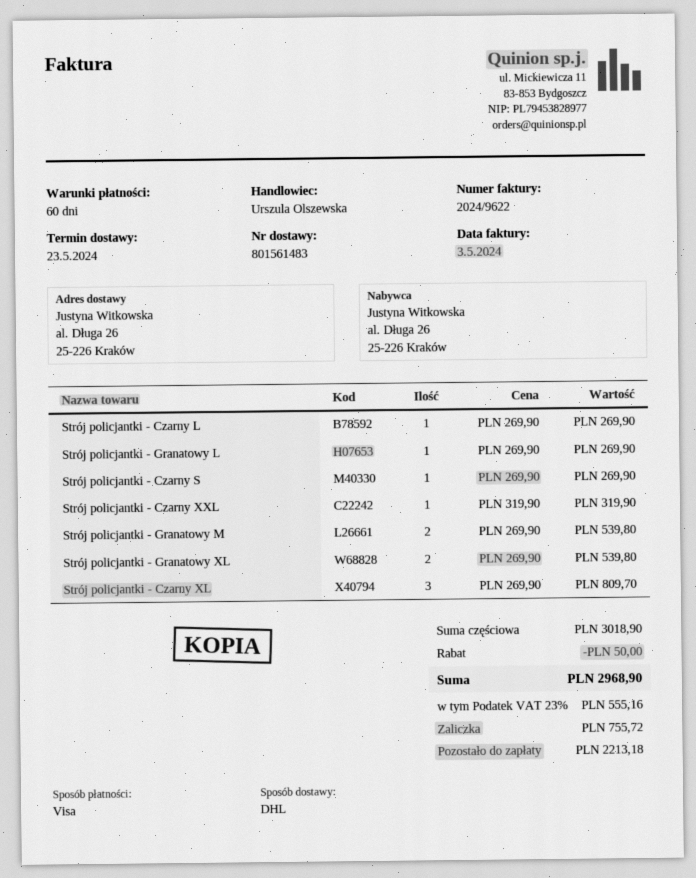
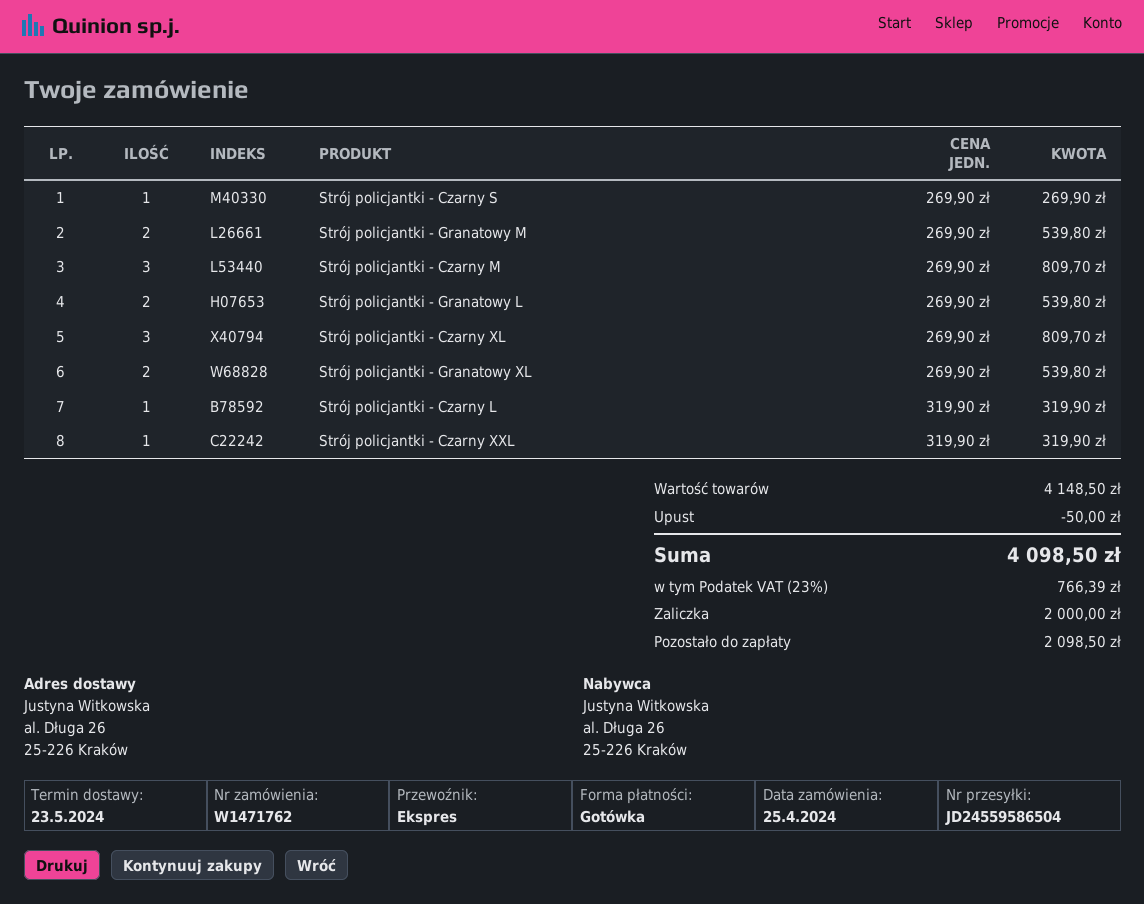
payment method: Visa -> cash
shipping method: DHL -> express
Strój policjantki - Czarny L: 1 x 269.90 = 269.90 -> 1 x 319.90 = 319.90
Strój policjantki - Granatowy L: 1 x 269.90 = 269.90 -> 2 x 269.90 = 539.80
Strój policjantki - Czarny M: none -> 3 x 269.90 = 809.70
subtotal: 3018.90 -> 4148.50
tax: 23% = 555.16 -> 23% = 766.39
total: 2968.90 -> 4098.50
deposit: 755.72 -> 2000.00
balance: 2213.18 -> 2098.50

